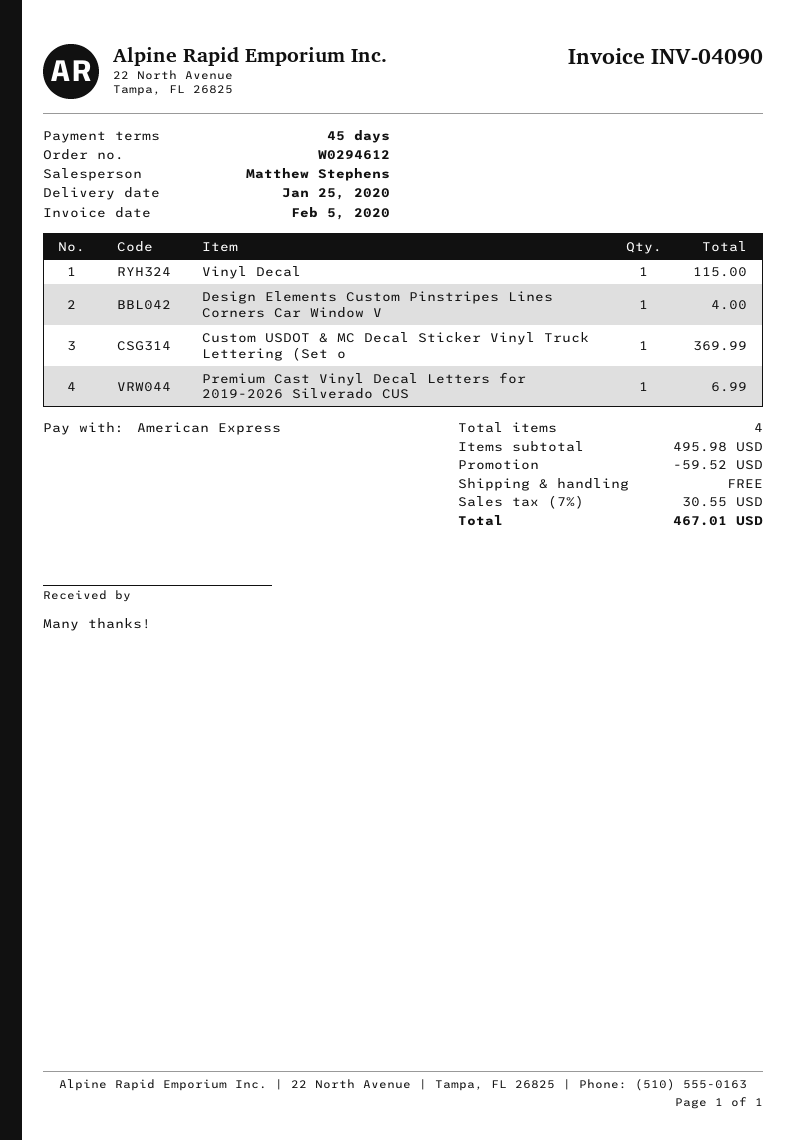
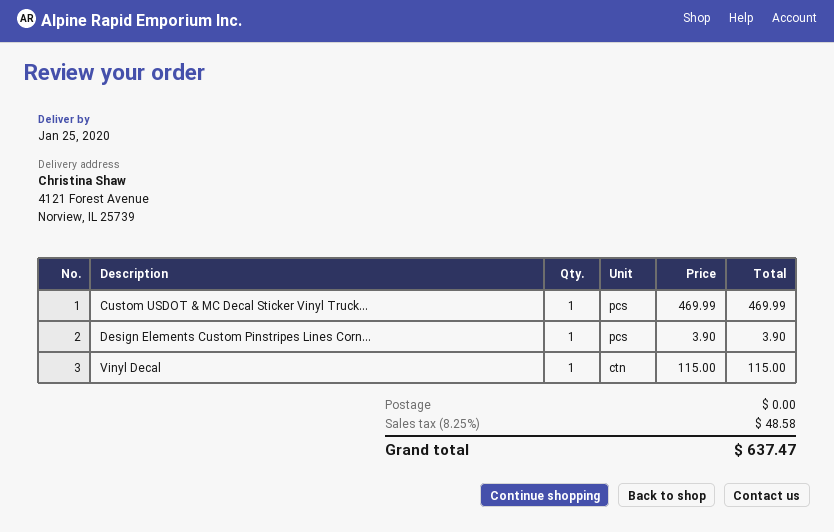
Design Elements Custom Pinstripes Lines Corners Car Window V: 1 for 4.00 -> 1 for 3.90
Custom USDOT & MC Decal Sticker Vinyl Truck Lettering (Set o: 1 for 369.99 -> 1 for 469.99
Premium Cast Vinyl Decal Letters for 2019-2026 Silverado CUS: 1 for 6.99 -> none
discount: 59.52 -> none
tax: 7% = 30.55 -> 8.25% = 48.58
total: 467.01 -> 637.47

